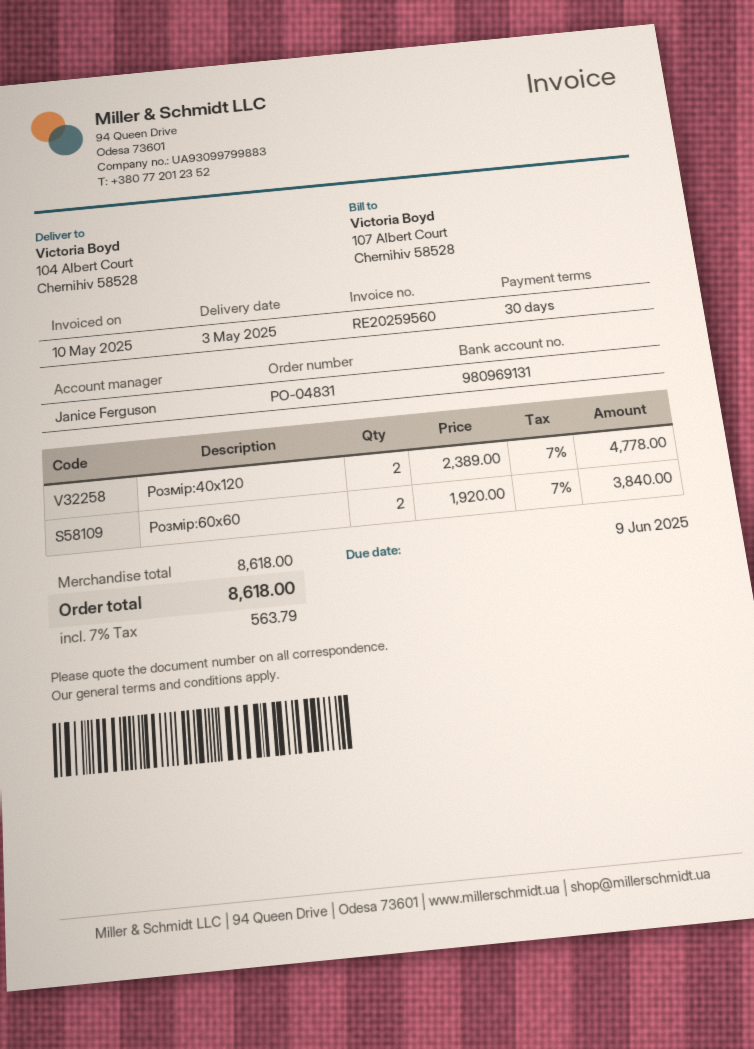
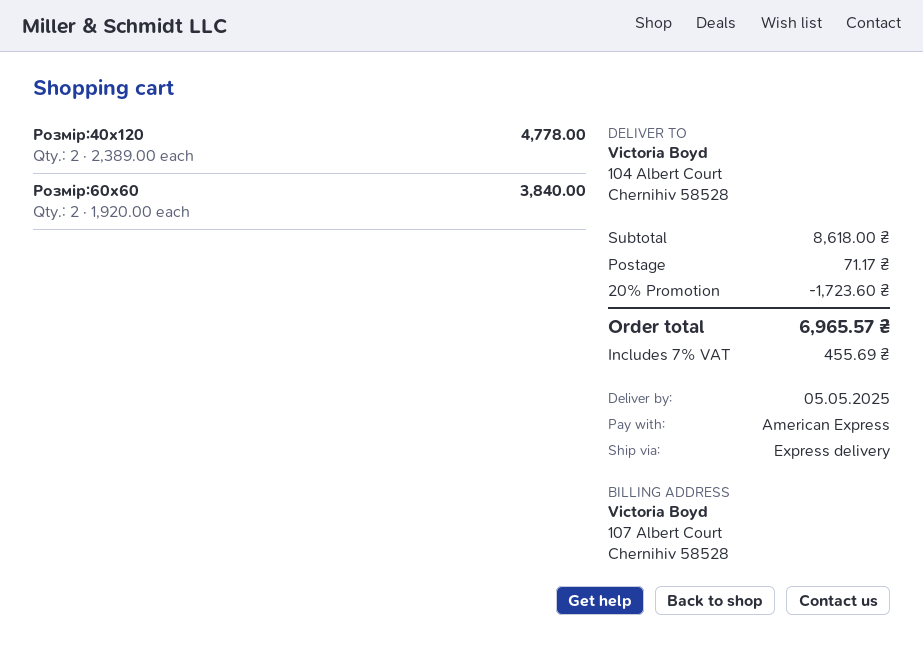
delivery date: 2025-05-03 -> 2025-05-05
discount: none -> 20% = 1723.60
shipping: none -> 71.17
tax: 7% = 563.79 -> 7% = 455.69
total: 8618.00 -> 6965.57

